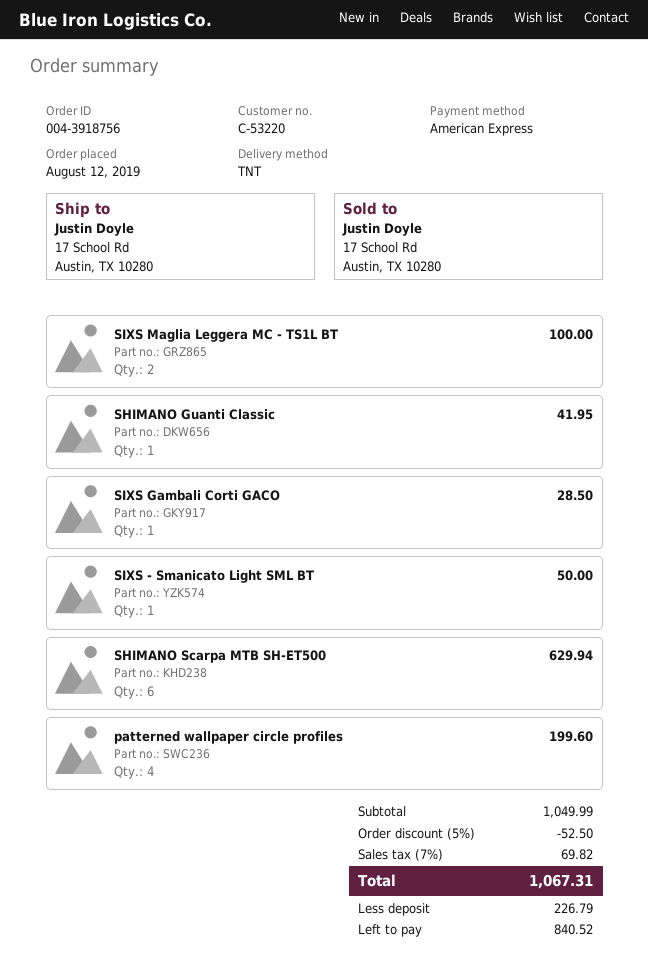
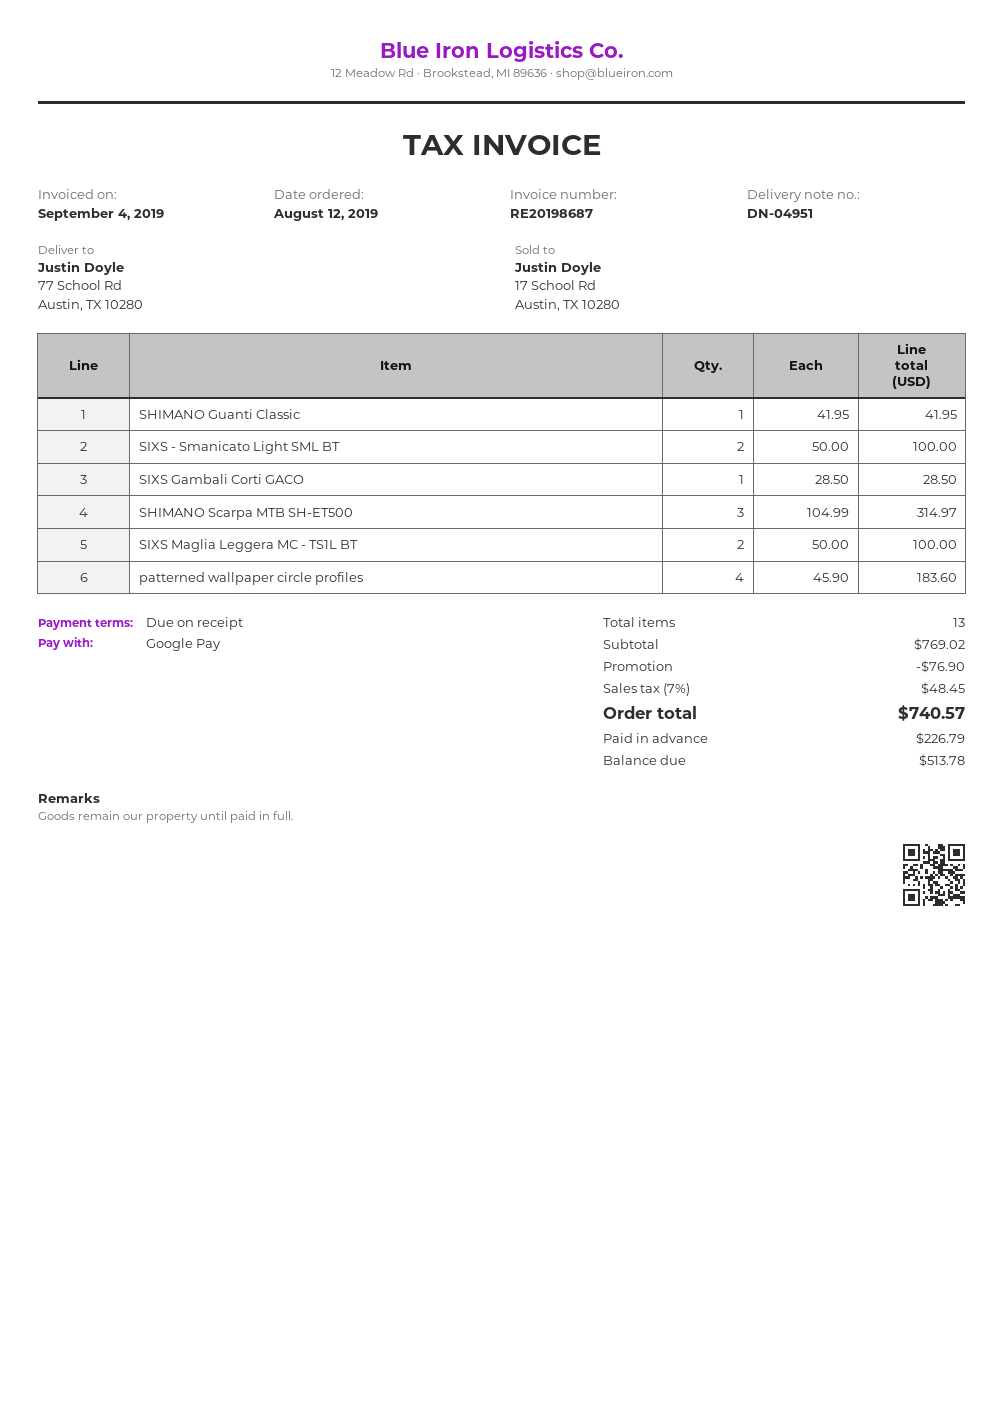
payment method: American Express -> Google Pay
ship to: 17 School Rd, Austin, TX 10280 -> 77 School Rd, Austin, TX 10280
SIXS - Smanicato Light SML BT: 1 for 50.00 -> 2 for 100.00
SHIMANO Scarpa MTB SH-ET500: 6 for 629.94 -> 3 for 314.97
patterned wallpaper circle profiles: 4 for 199.60 -> 4 for 183.60
subtotal: 1049.99 -> 769.02
discount: 52.50 -> 76.90
tax: 7% = 69.82 -> 7% = 48.45
total: 1067.31 -> 740.57
balance: 840.52 -> 513.78

